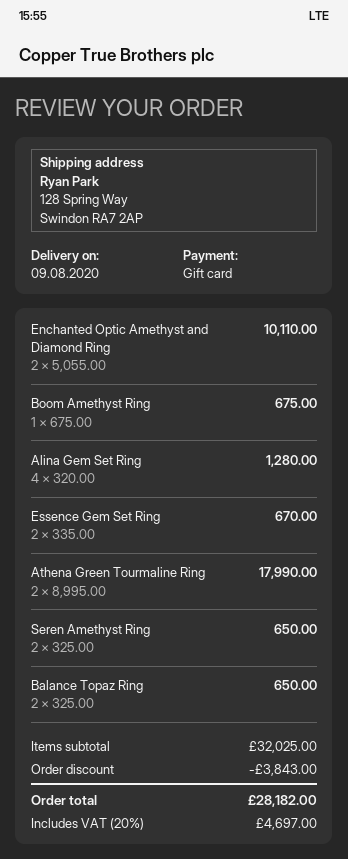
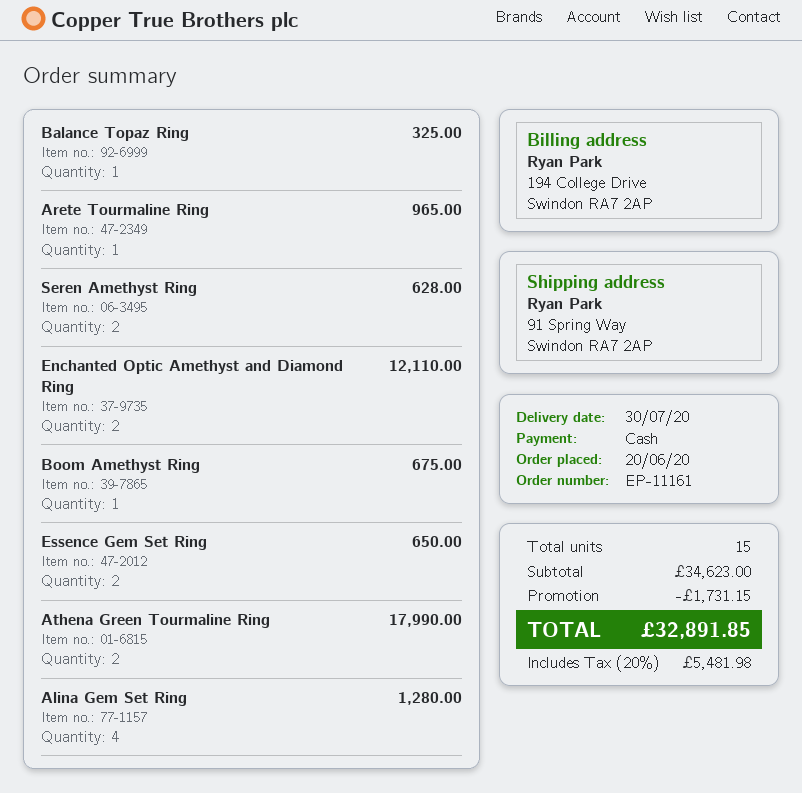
delivery date: 2020-08-09 -> 2020-07-30
payment method: gift card -> cash
ship to: 128 Spring Way, Swindon RA7 2AP -> 91 Spring Way, Swindon RA7 2AP
Enchanted Optic Amethyst and Diamond Ring: 2 for 10110.00 -> 2 for 12110.00
Essence Gem Set Ring: 2 for 670.00 -> 2 for 650.00
Seren Amethyst Ring: 2 for 650.00 -> 2 for 628.00
Balance Topaz Ring: 2 for 650.00 -> 1 for 325.00
Arete Tourmaline Ring: none -> 1 for 965.00
subtotal: 32025.00 -> 34623.00
discount: 3843.00 -> 1731.15
tax: 20% = 4697.00 -> 20% = 5481.98
total: 28182.00 -> 32891.85

